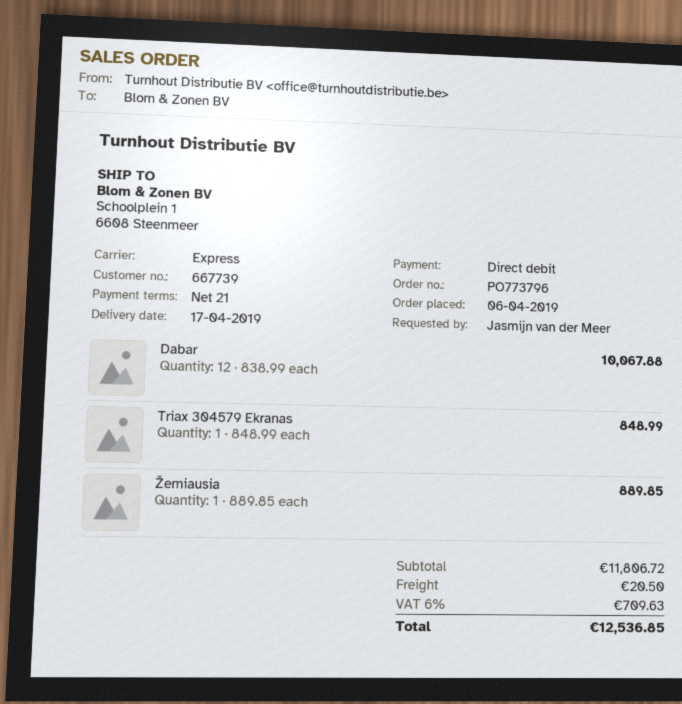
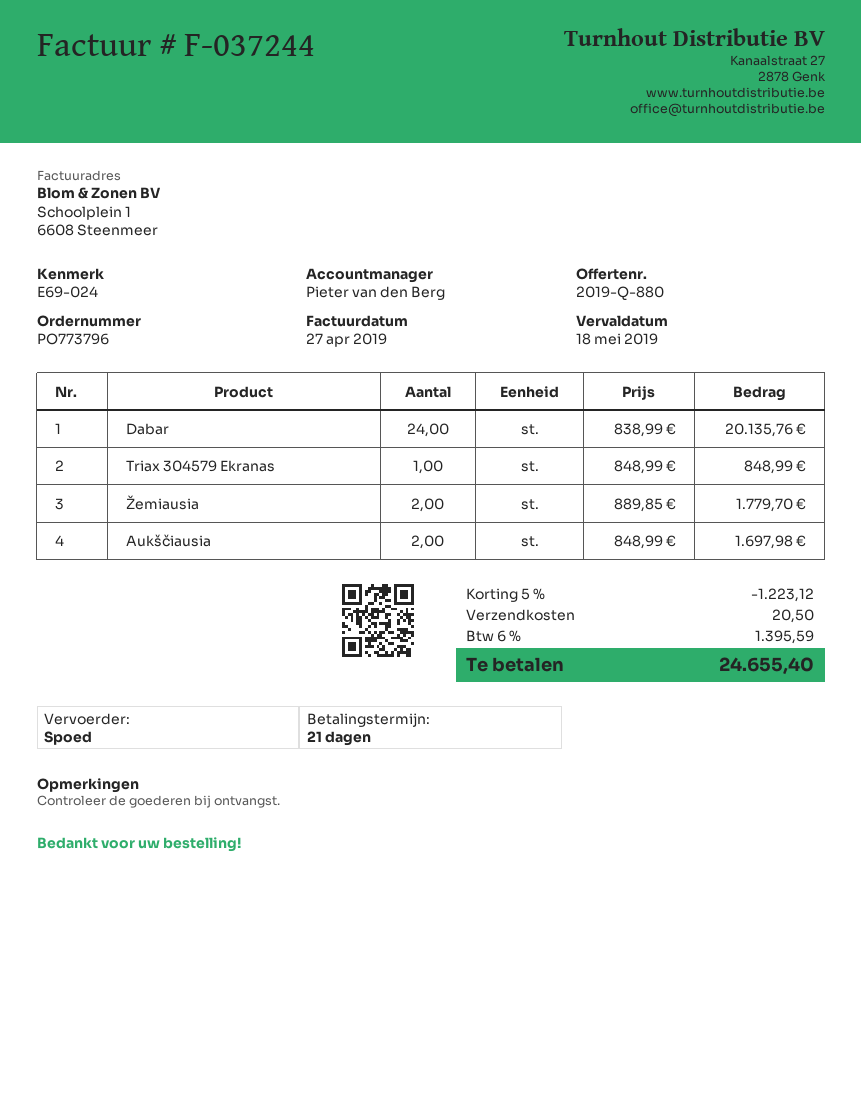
Dabar: 12 x 838.99 = 10067.88 -> 24 x 838.99 = 20135.76
Žemiausia: 1 x 889.85 = 889.85 -> 2 x 889.85 = 1779.70
Aukščiausia: none -> 2 x 848.99 = 1697.98
discount: none -> 5% = 1223.12
tax: 6% = 709.63 -> 6% = 1395.59
total: 12536.85 -> 24655.40

